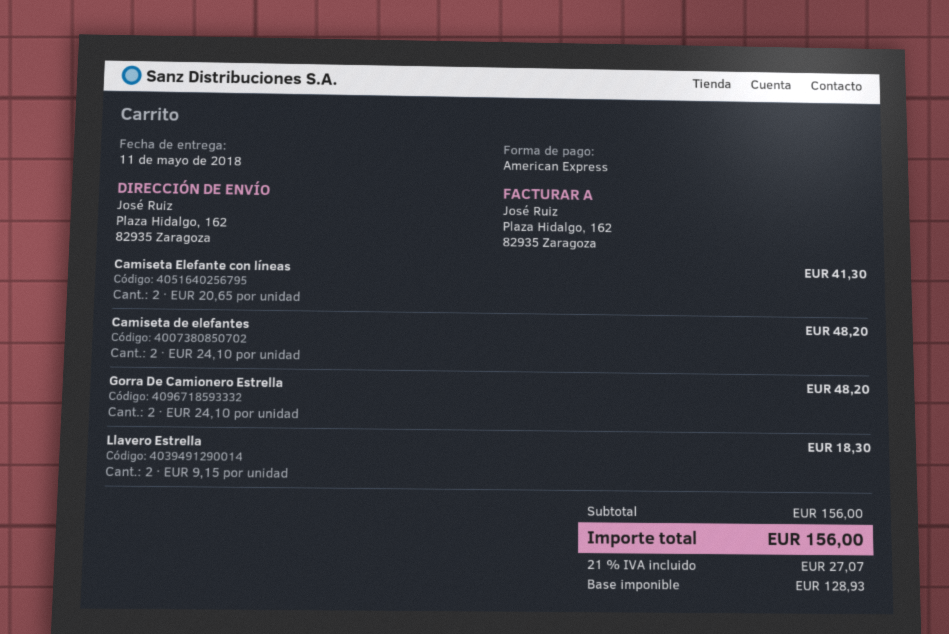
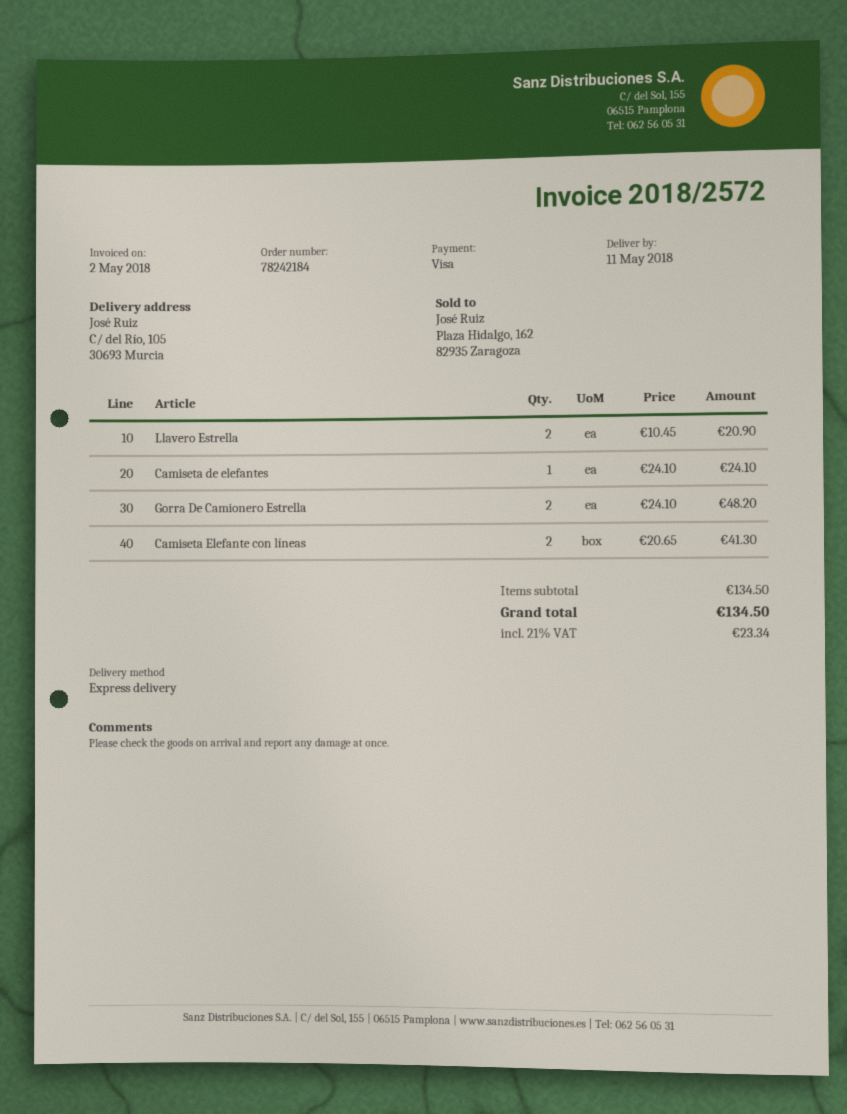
payment method: American Express -> Visa
ship to: Plaza Hidalgo, 162, 82935 Zaragoza -> C/ del Río, 105, 30693 Murcia
Camiseta de elefantes: 2 x 24.10 = 48.20 -> 1 x 24.10 = 24.10
Llavero Estrella: 2 x 9.15 = 18.30 -> 2 x 10.45 = 20.90
subtotal: 156.00 -> 134.50
tax: 21% = 27.07 -> 21% = 23.34
total: 156.00 -> 134.50

